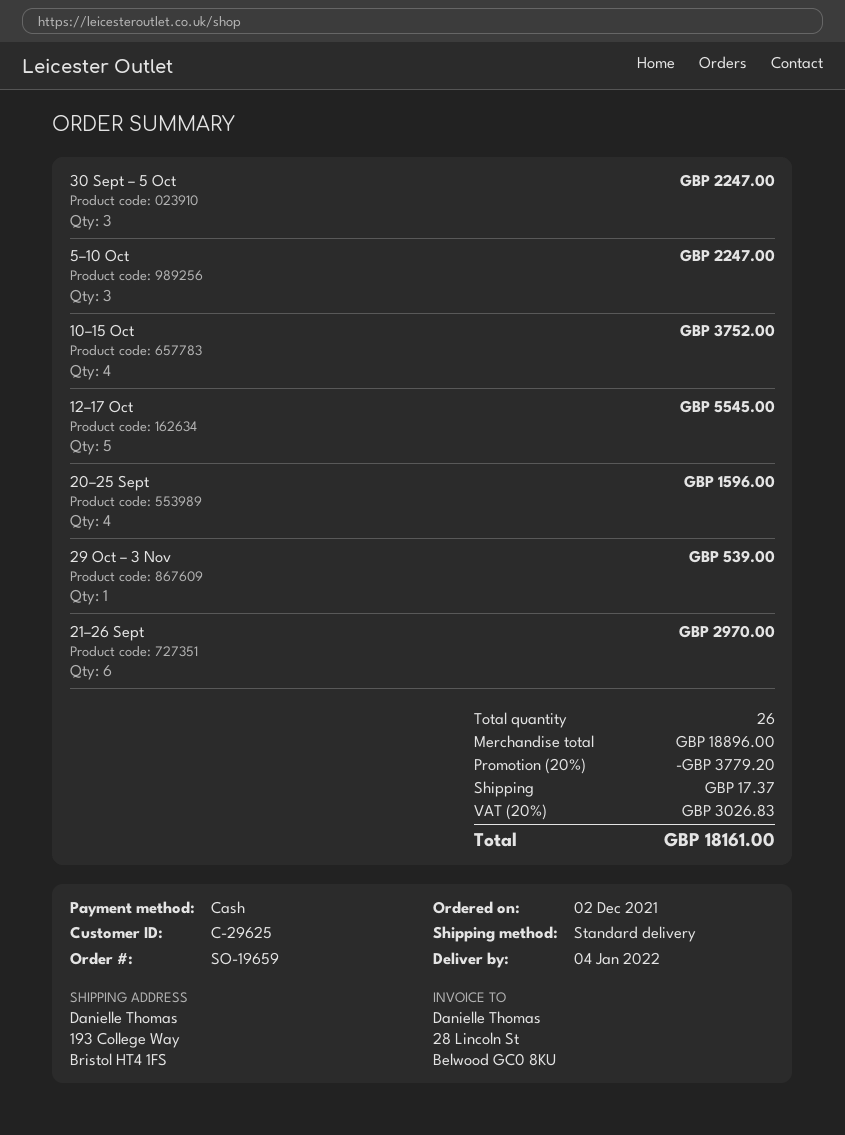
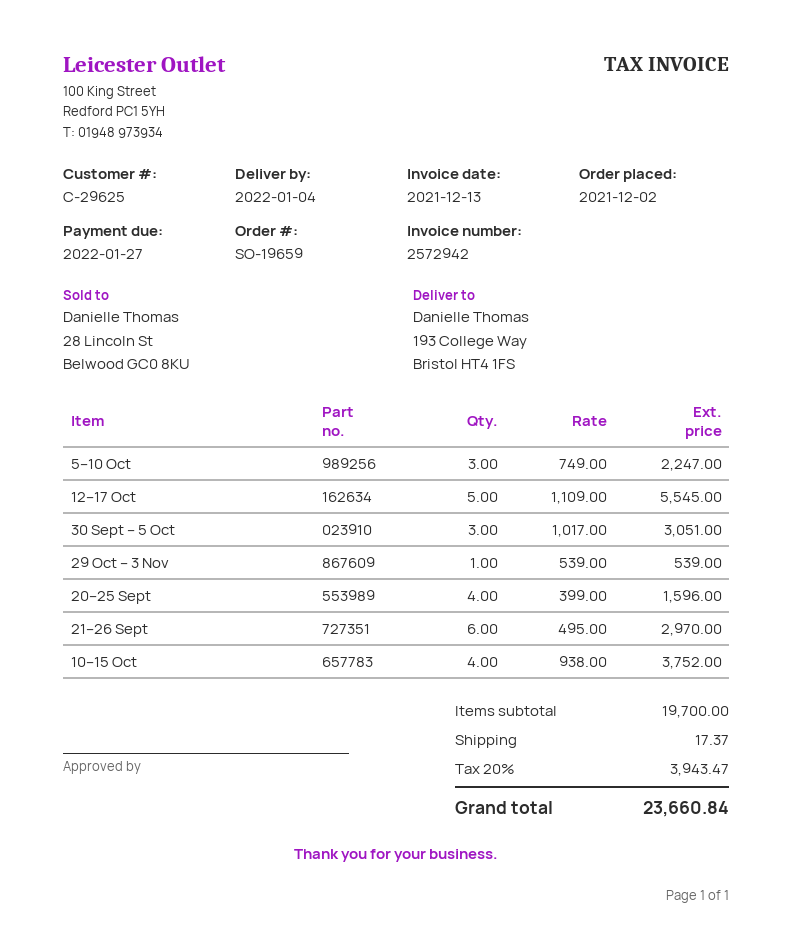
30 Sept – 5 Oct: 3 for 2247.00 -> 3 for 3051.00
subtotal: 18896.00 -> 19700.00
discount: 20% = 3779.20 -> none
tax: 20% = 3026.83 -> 20% = 3943.47
total: 18161.00 -> 23660.84

